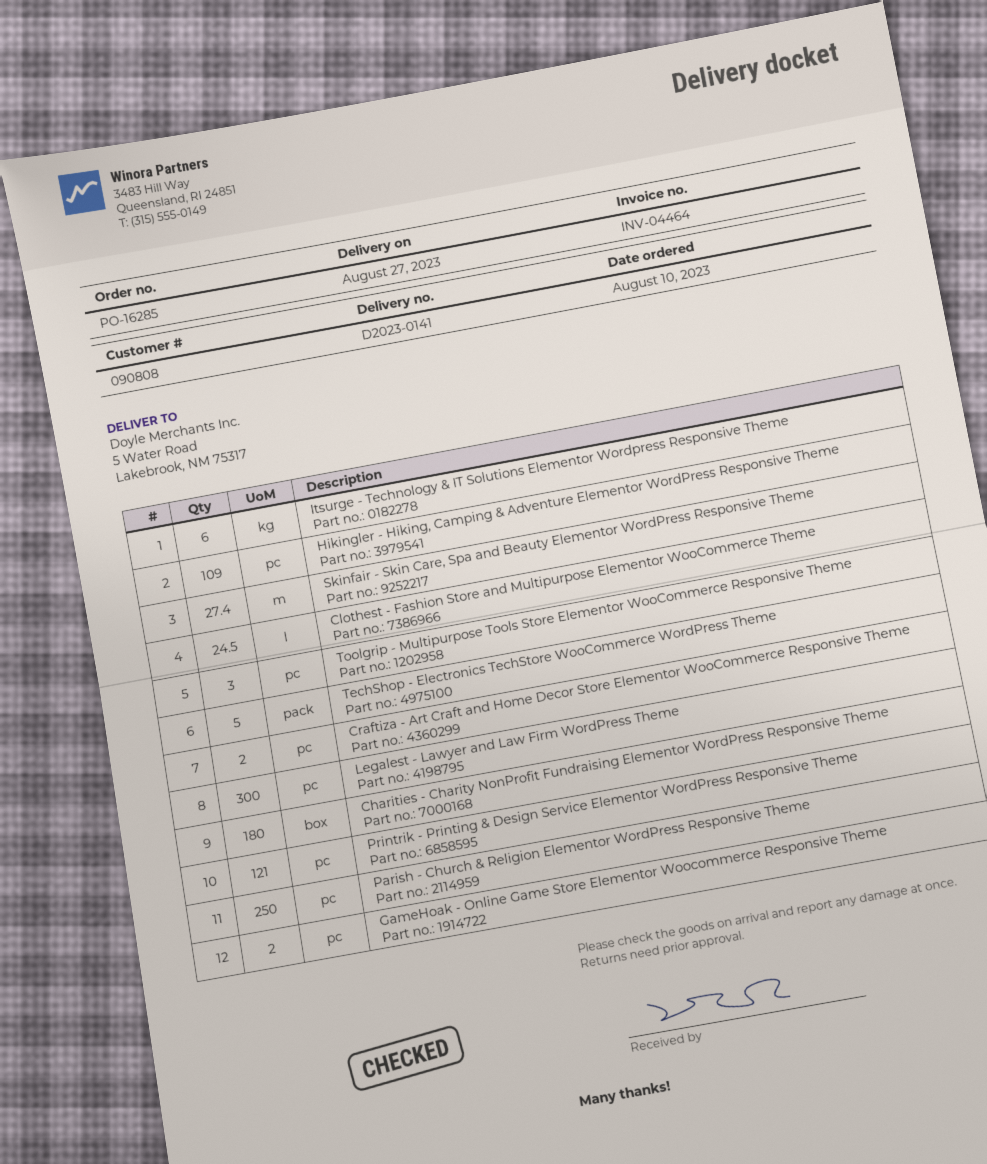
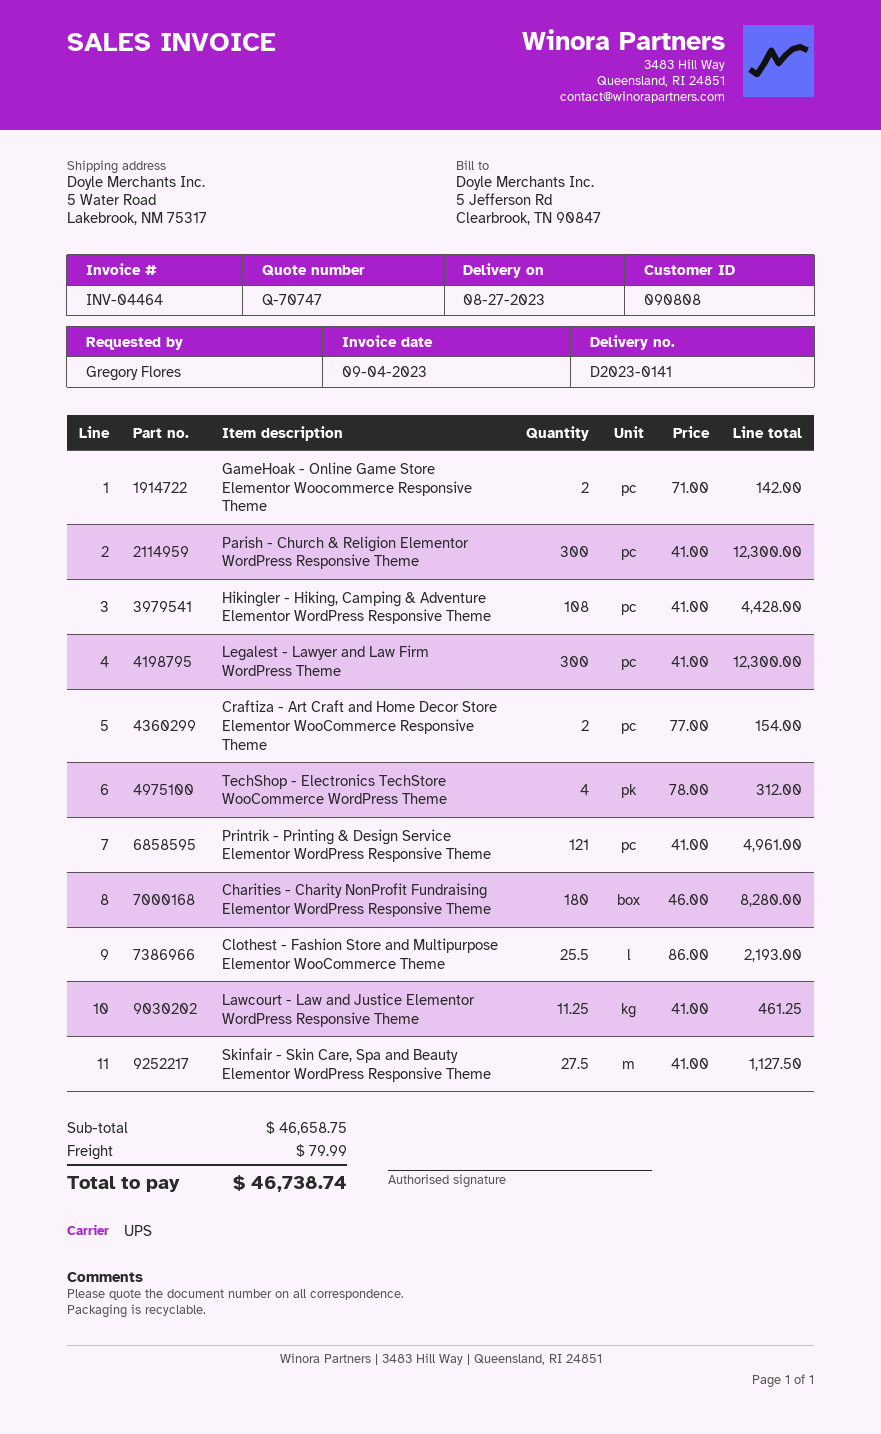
Itsurge - Technology & IT Solutions Elementor Wordpress Responsive Theme: 6 -> none
Hikingler - Hiking, Camping & Adventure Elementor WordPress Responsive Theme: 109 -> 108
Skinfair - Skin Care, Spa and Beauty Elementor WordPress Responsive Theme: 27.4 -> 27.5
Clothest - Fashion Store and Multipurpose Elementor WooCommerce Theme: 24.5 -> 25.5
Toolgrip - Multipurpose Tools Store Elementor WooCommerce Responsive Theme: 3 -> none
TechShop - Electronics TechStore WooCommerce WordPress Theme: 5 -> 4
Parish - Church & Religion Elementor WordPress Responsive Theme: 250 -> 300
Lawcourt - Law and Justice Elementor WordPress Responsive Theme: none -> 11.25

